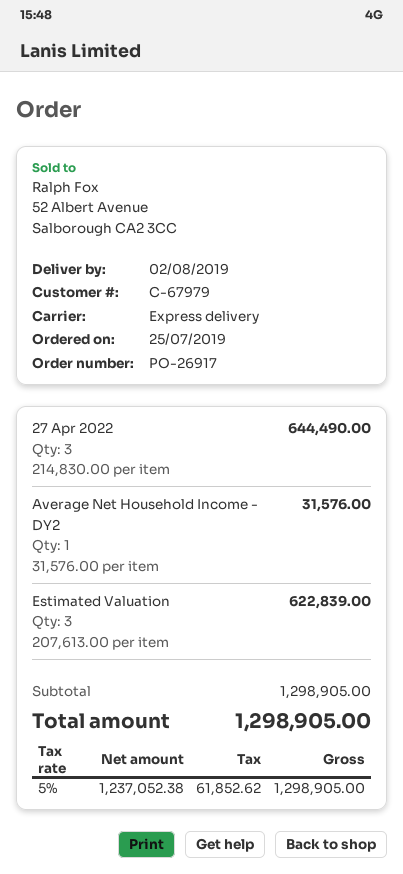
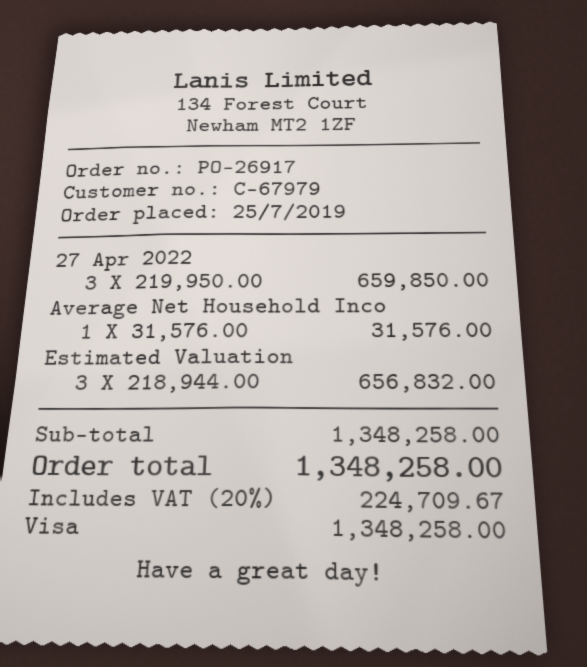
27 Apr 2022: 3 x 214830.00 = 644490.00 -> 3 x 219950.00 = 659850.00
Estimated Valuation: 3 x 207613.00 = 622839.00 -> 3 x 218944.00 = 656832.00
subtotal: 1298905.00 -> 1348258.00
tax: 5% = 61852.62 -> 20% = 224709.67
total: 1298905.00 -> 1348258.00

